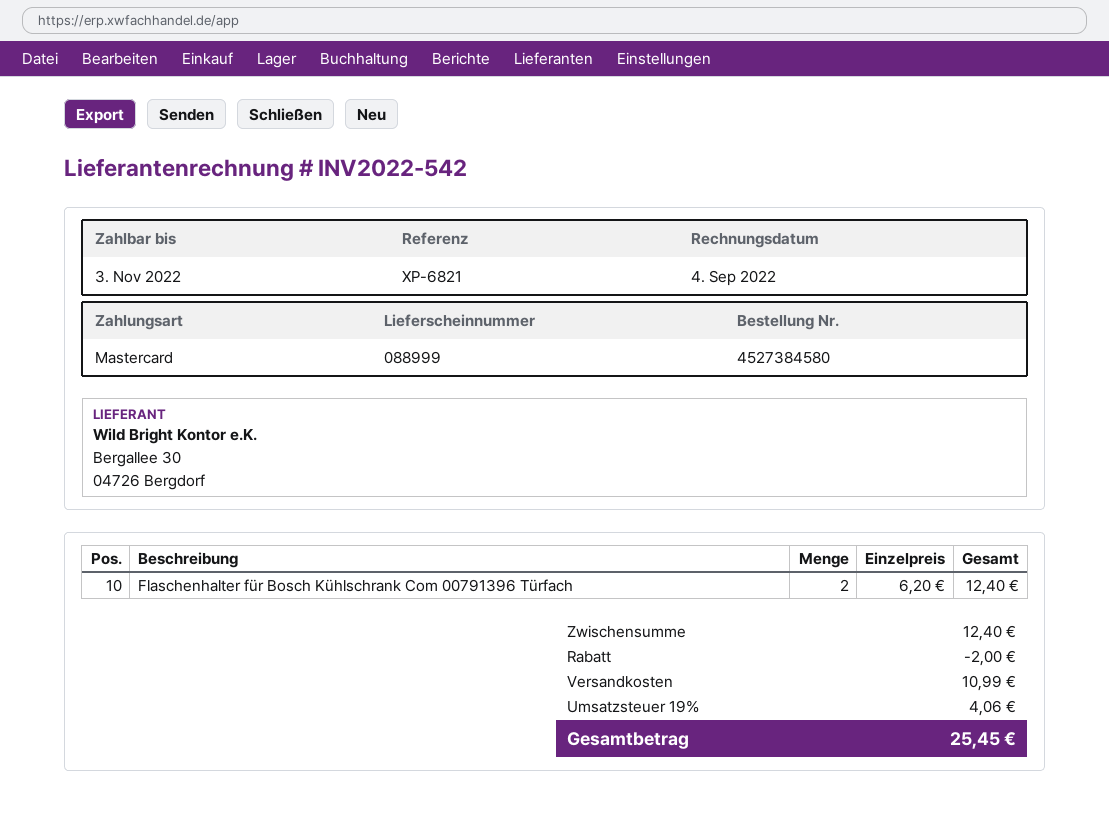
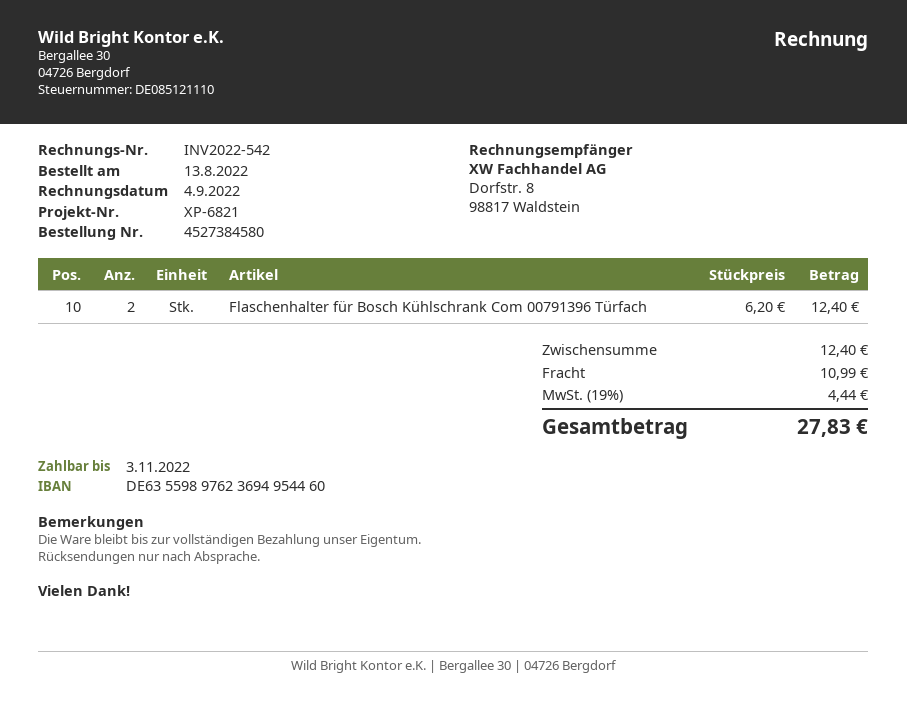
discount: 2.00 -> none
tax: 19% = 4.06 -> 19% = 4.44
total: 25.45 -> 27.83

